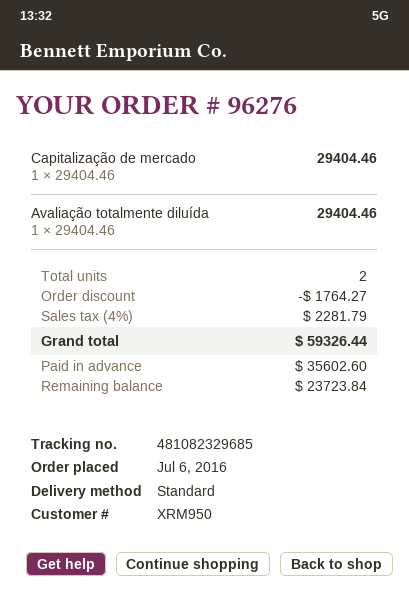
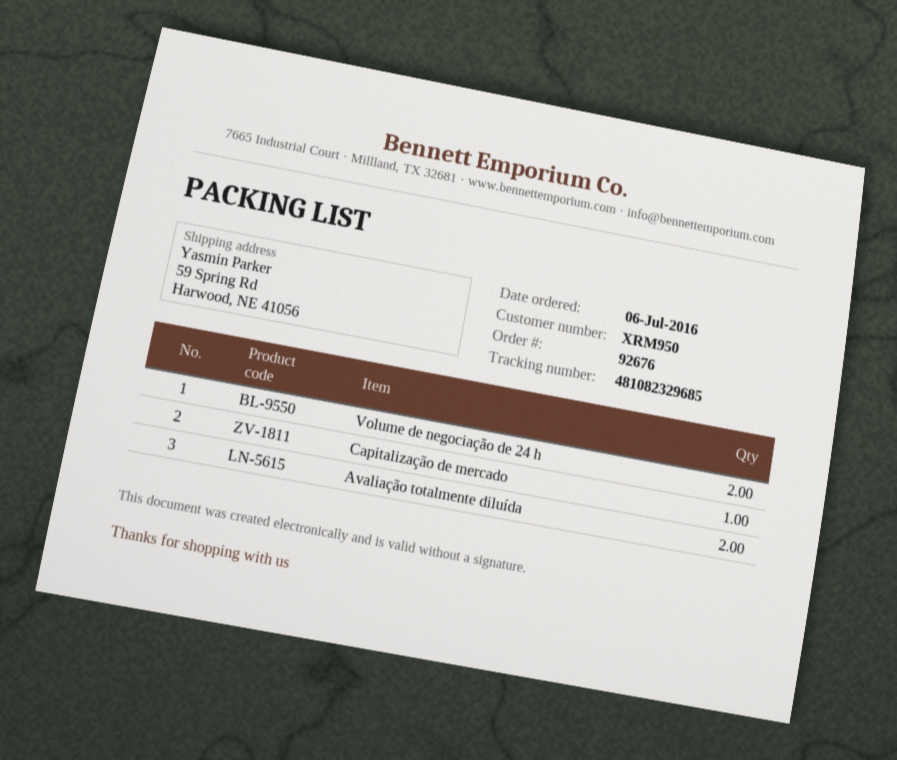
order number: 96276 -> 92676
Avaliação totalmente diluída: 1 -> 2
Volume de negociação de 24 h: none -> 2

